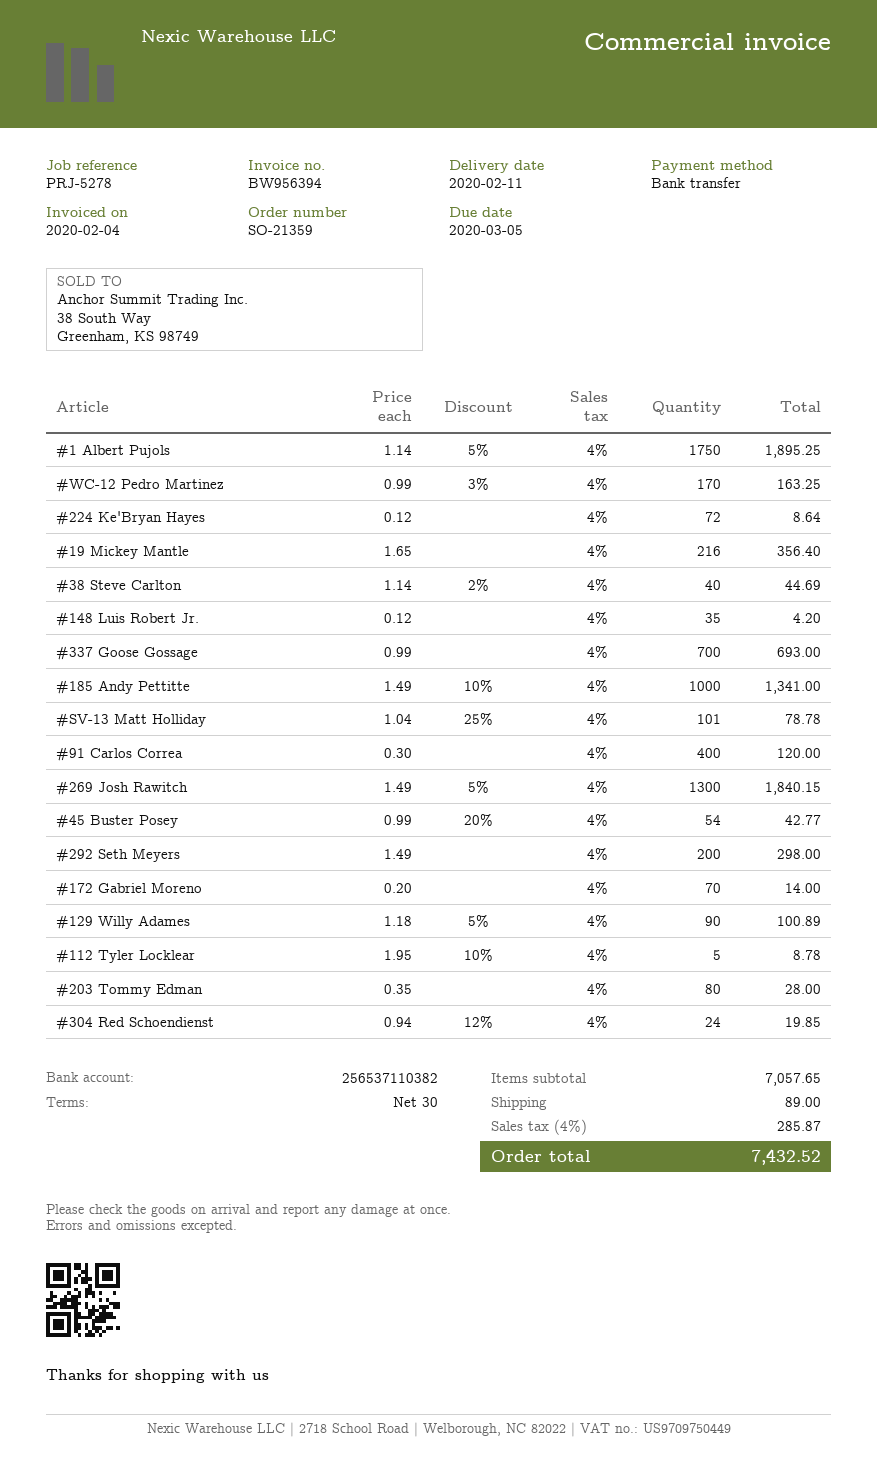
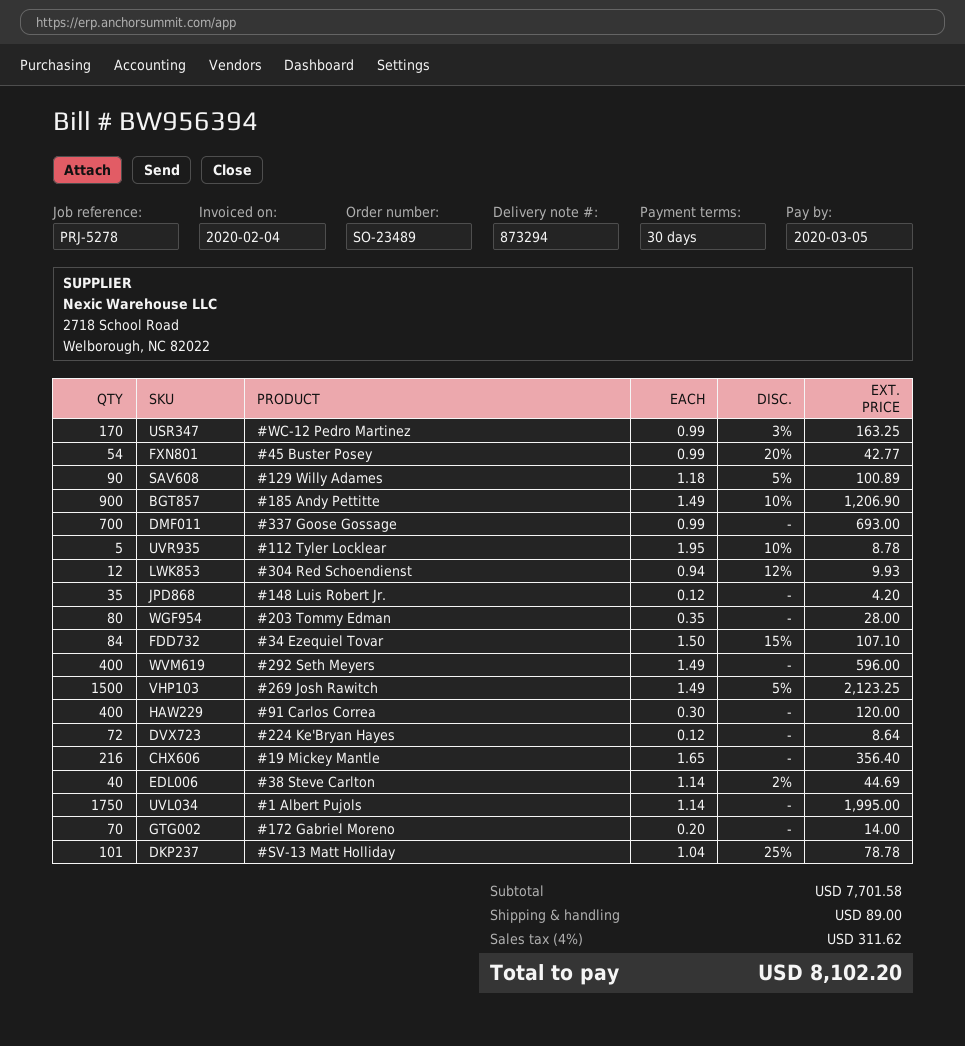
order number: SO-21359 -> SO-23489
#1 Albert Pujols: 1750 x 1.14 - 5% = 1895.25 -> 1750 x 1.14 = 1995.00
#185 Andy Pettitte: 1000 x 1.49 - 10% = 1341.00 -> 900 x 1.49 - 10% = 1206.90
#269 Josh Rawitch: 1300 x 1.49 - 5% = 1840.15 -> 1500 x 1.49 - 5% = 2123.25
#292 Seth Meyers: 200 x 1.49 = 298.00 -> 400 x 1.49 = 596.00
#304 Red Schoendienst: 24 x 0.94 - 12% = 19.85 -> 12 x 0.94 - 12% = 9.93
#34 Ezequiel Tovar: none -> 84 x 1.50 - 15% = 107.10
subtotal: 7057.65 -> 7701.58
tax: 4% = 285.87 -> 4% = 311.62
total: 7432.52 -> 8102.20

